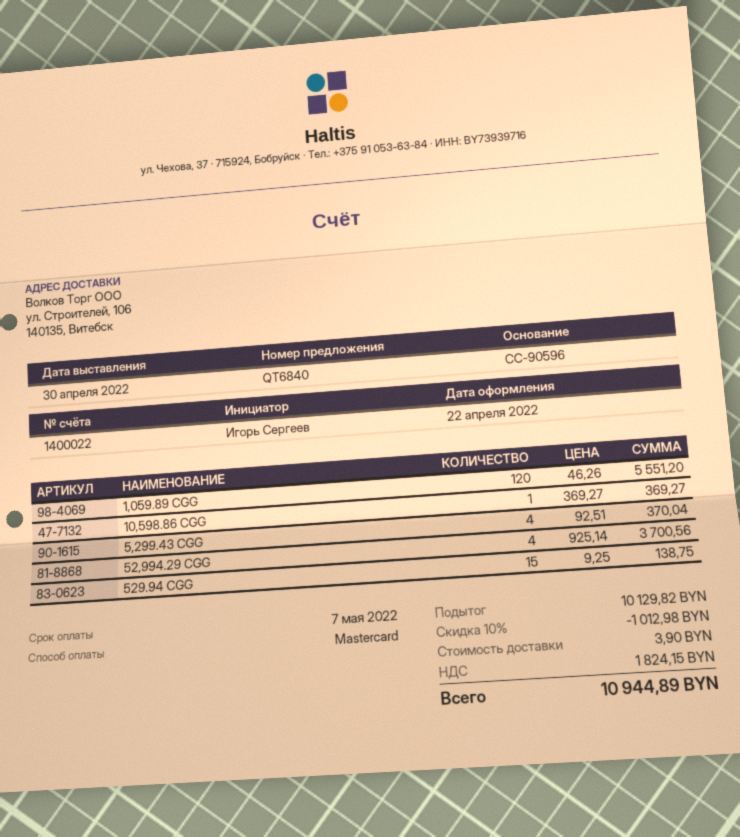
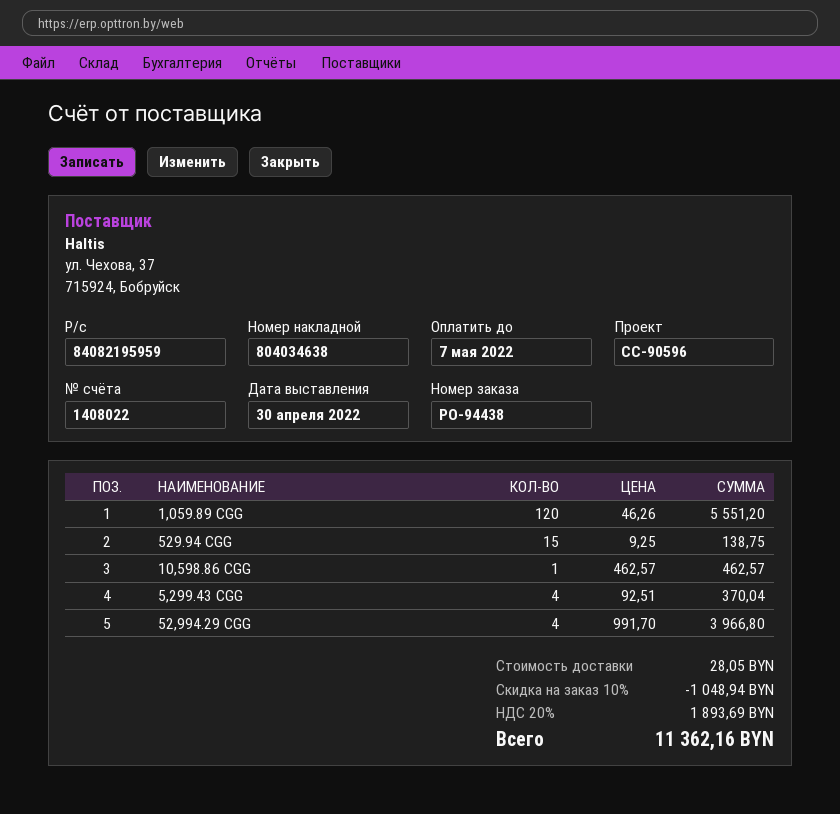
invoice number: 1400022 -> 1408022
10,598.86 CGG: 1 x 369.27 = 369.27 -> 1 x 462.57 = 462.57
52,994.29 CGG: 4 x 925.14 = 3700.56 -> 4 x 991.70 = 3966.80
discount: 10% = 1012.98 -> 10% = 1048.94
shipping: 3.90 -> 28.05
tax: 1824.15 -> 1893.69
total: 10944.89 -> 11362.16

